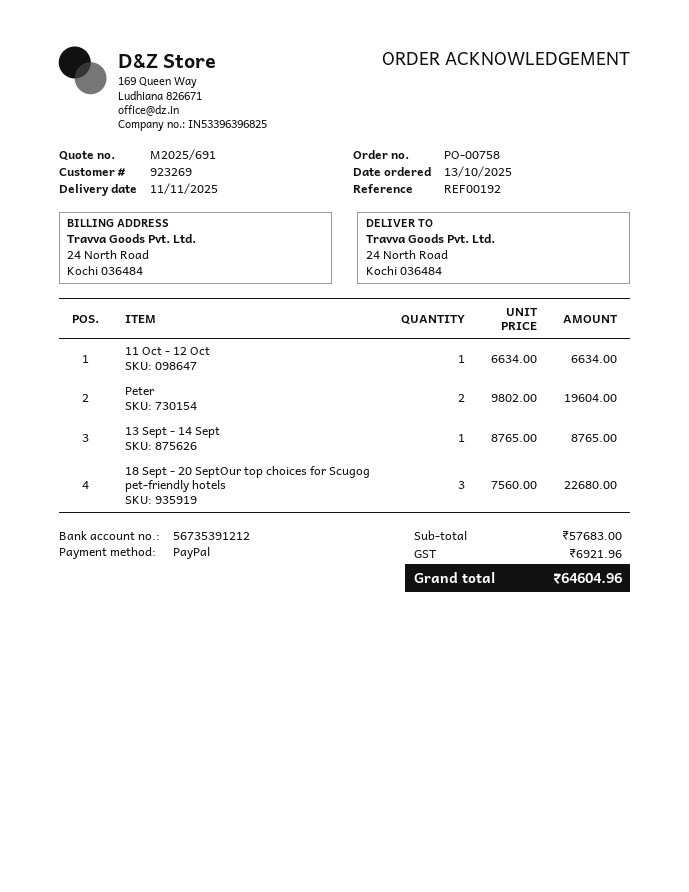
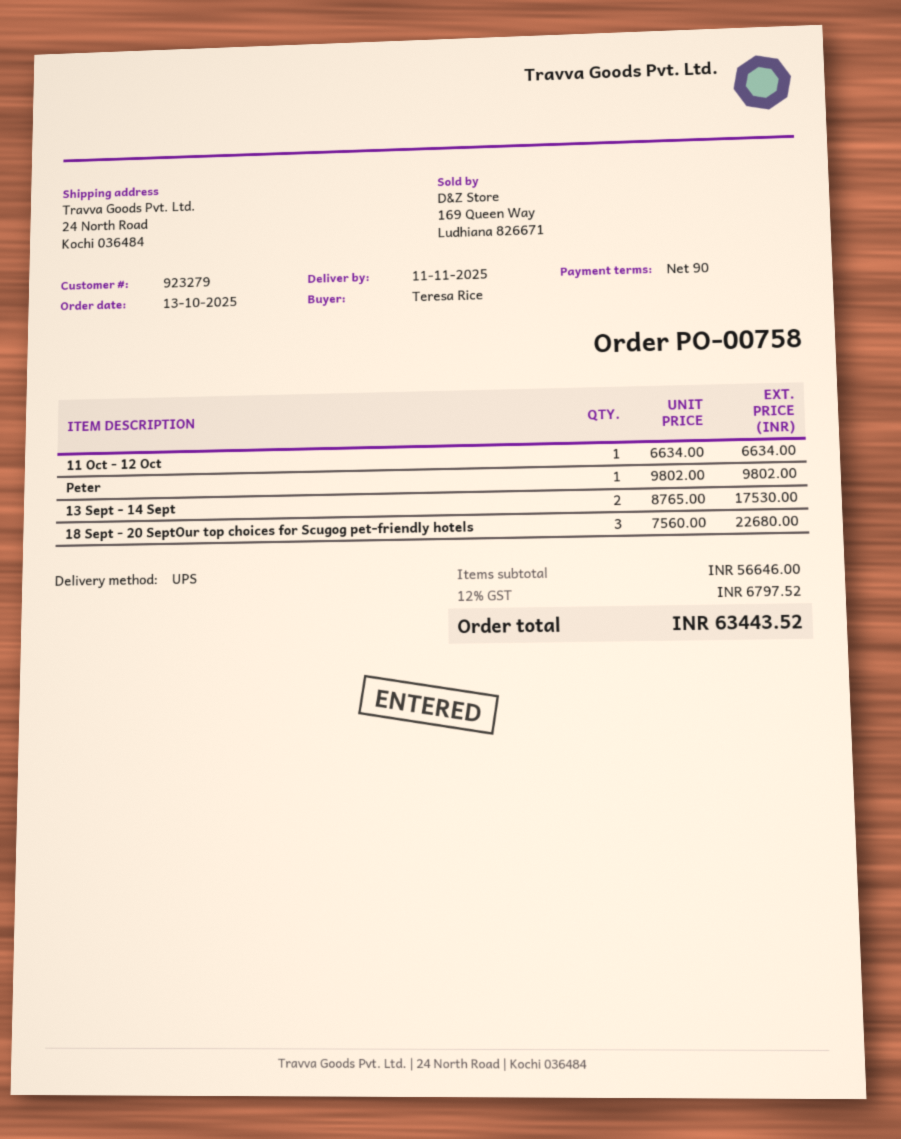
customer number: 923269 -> 923279
Peter: 2 x 9802.00 = 19604.00 -> 1 x 9802.00 = 9802.00
13 Sept - 14 Sept: 1 x 8765.00 = 8765.00 -> 2 x 8765.00 = 17530.00
subtotal: 57683.00 -> 56646.00
tax: 6921.96 -> 6797.52
total: 64604.96 -> 63443.52

